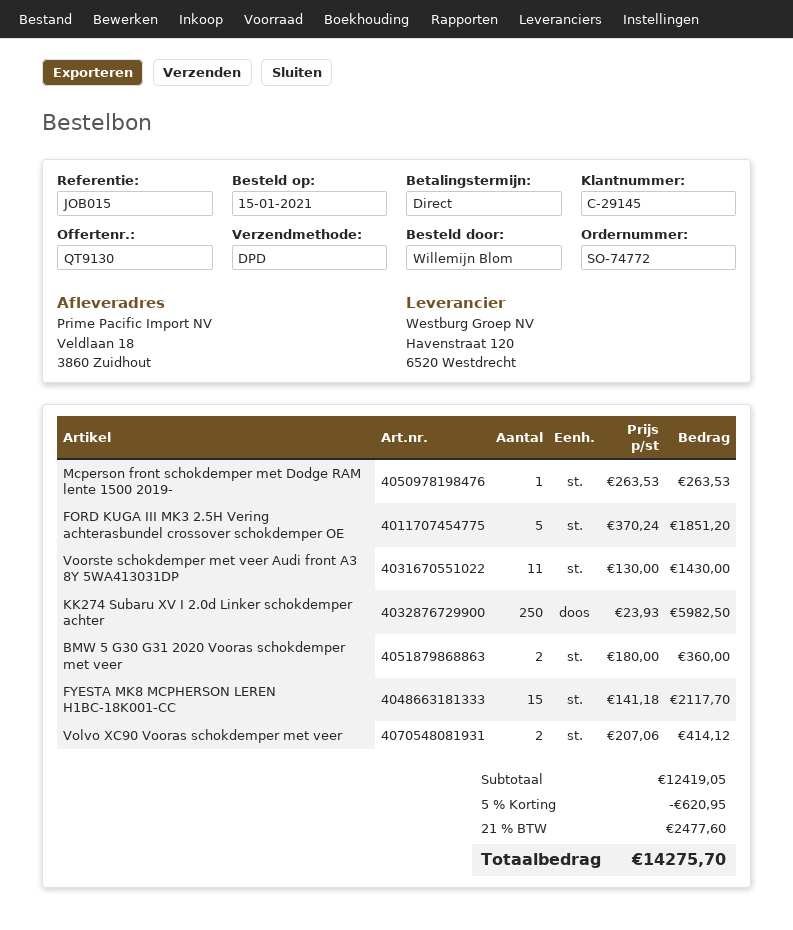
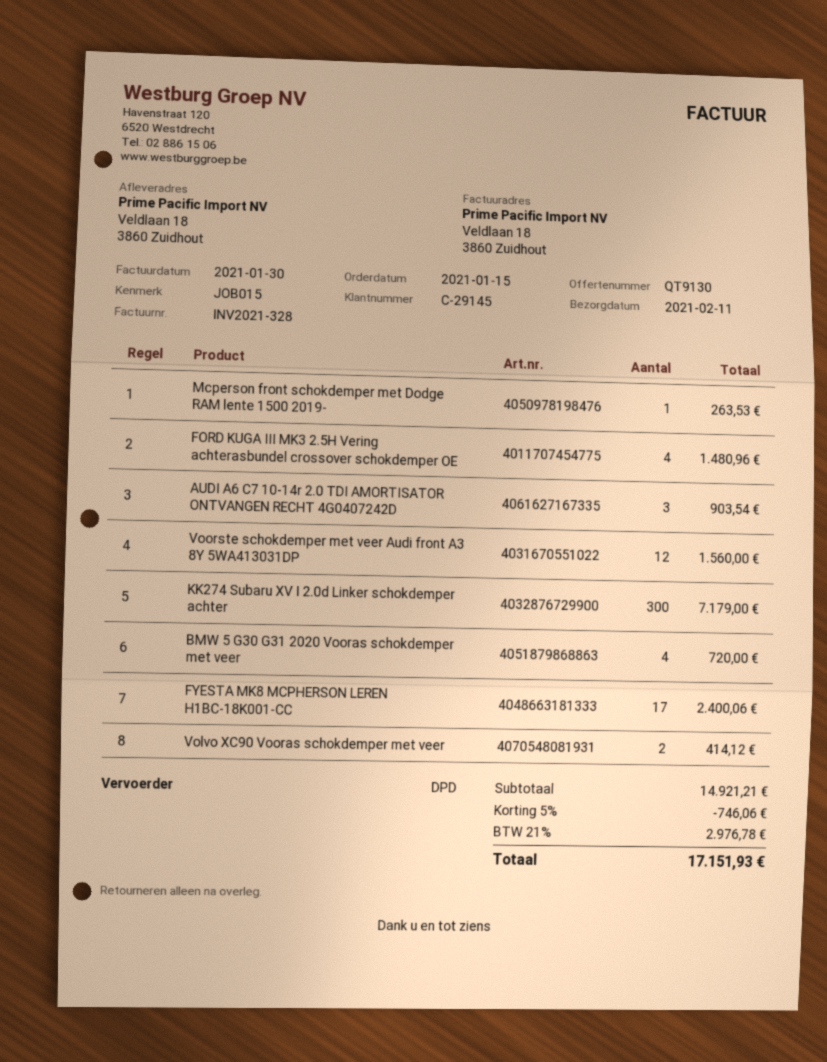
FORD KUGA III MK3 2.5H Vering achterasbundel crossover schokdemper OE: 5 for 1851.20 -> 4 for 1480.96
Voorste schokdemper met veer Audi front A3 8Y 5WA413031DP: 11 for 1430.00 -> 12 for 1560.00
KK274 Subaru XV I 2.0d Linker schokdemper achter: 250 for 5982.50 -> 300 for 7179.00
BMW 5 G30 G31 2020 Vooras schokdemper met veer: 2 for 360.00 -> 4 for 720.00
FYESTA MK8 MCPHERSON LEREN H1BC-18K001-CC: 15 for 2117.70 -> 17 for 2400.06
AUDI A6 C7 10-14r 2.0 TDI AMORTISATOR ONTVANGEN RECHT 4G0407242D: none -> 3 for 903.54
subtotal: 12419.05 -> 14921.21
discount: 5% = 620.95 -> 5% = 746.06
tax: 21% = 2477.60 -> 21% = 2976.78
total: 14275.70 -> 17151.93

